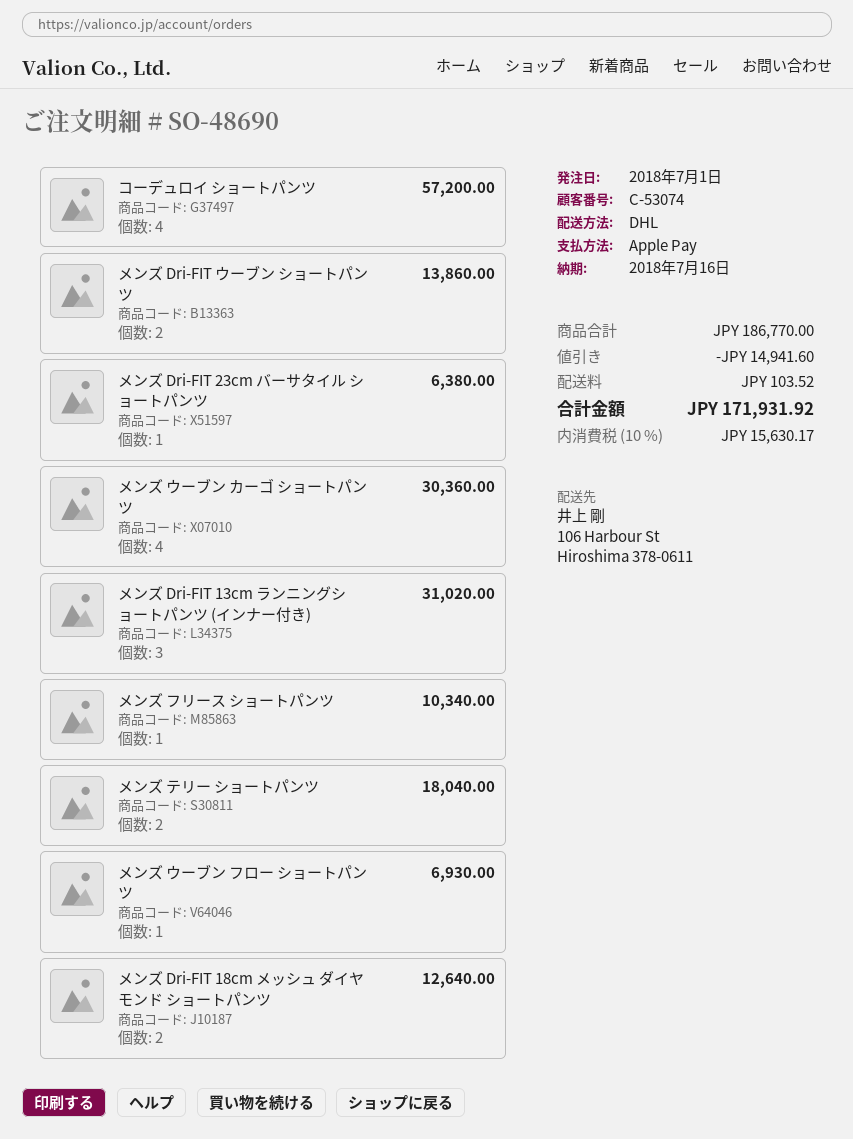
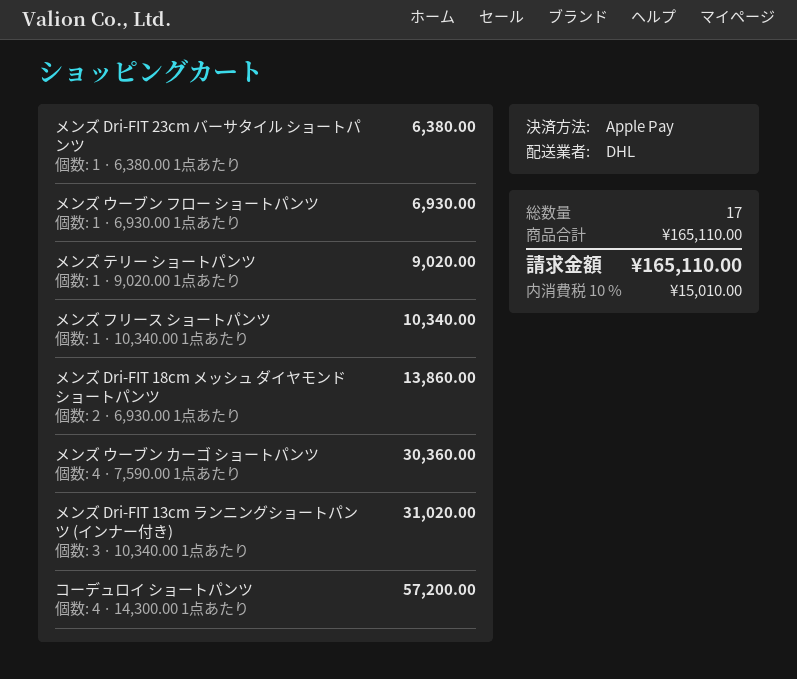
メンズ Dri-FIT ウーブン ショートパンツ: 2 for 13860.00 -> none
メンズ テリー ショートパンツ: 2 for 18040.00 -> 1 for 9020.00
メンズ Dri-FIT 18cm メッシュ ダイヤモンド ショートパンツ: 2 for 12640.00 -> 2 for 13860.00
subtotal: 186770.00 -> 165110.00
discount: 14941.60 -> none
shipping: 103.52 -> none
tax: 10% = 15630.17 -> 10% = 15010.00
total: 171931.92 -> 165110.00

